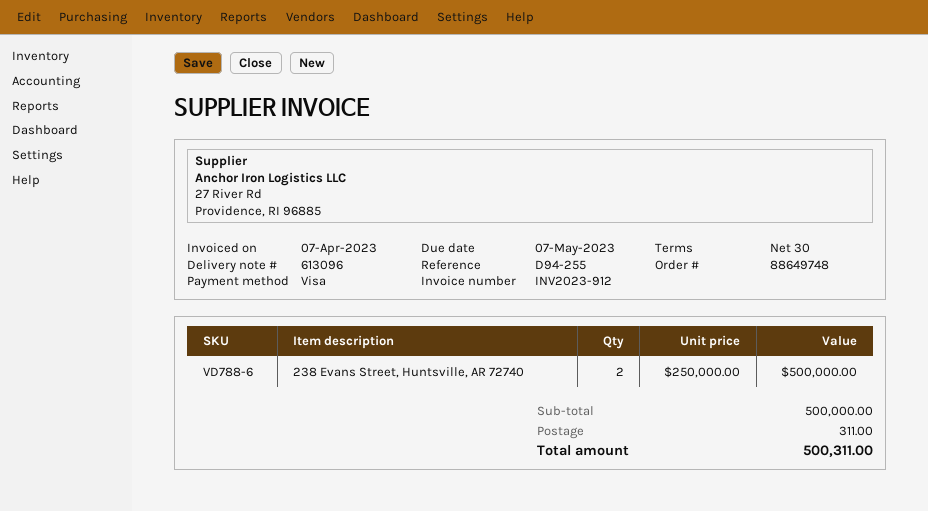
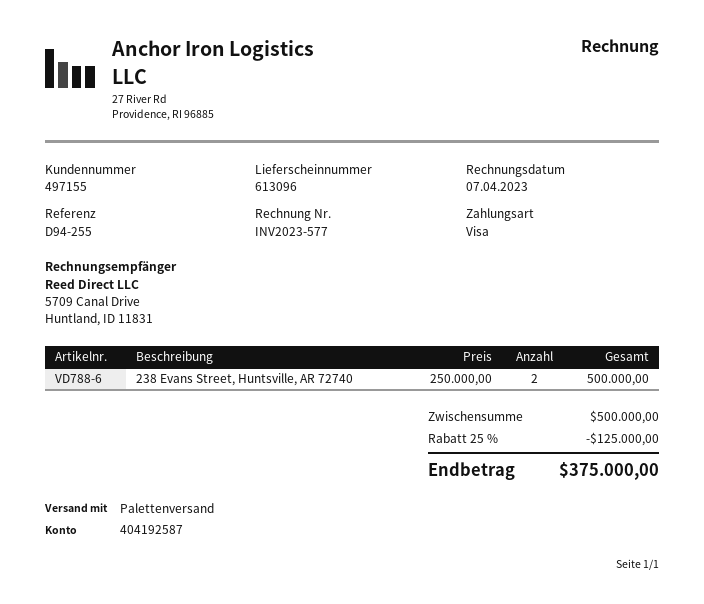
invoice number: INV2023-912 -> INV2023-577
discount: none -> 25% = 125000.00
shipping: 311.00 -> none
total: 500311.00 -> 375000.00

